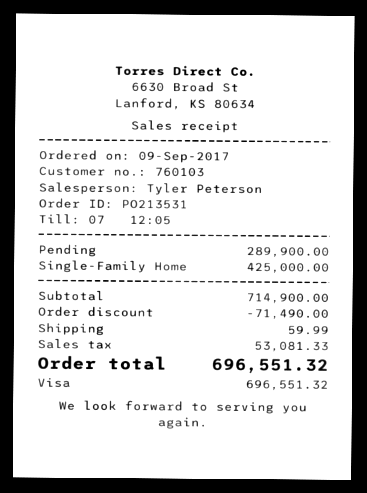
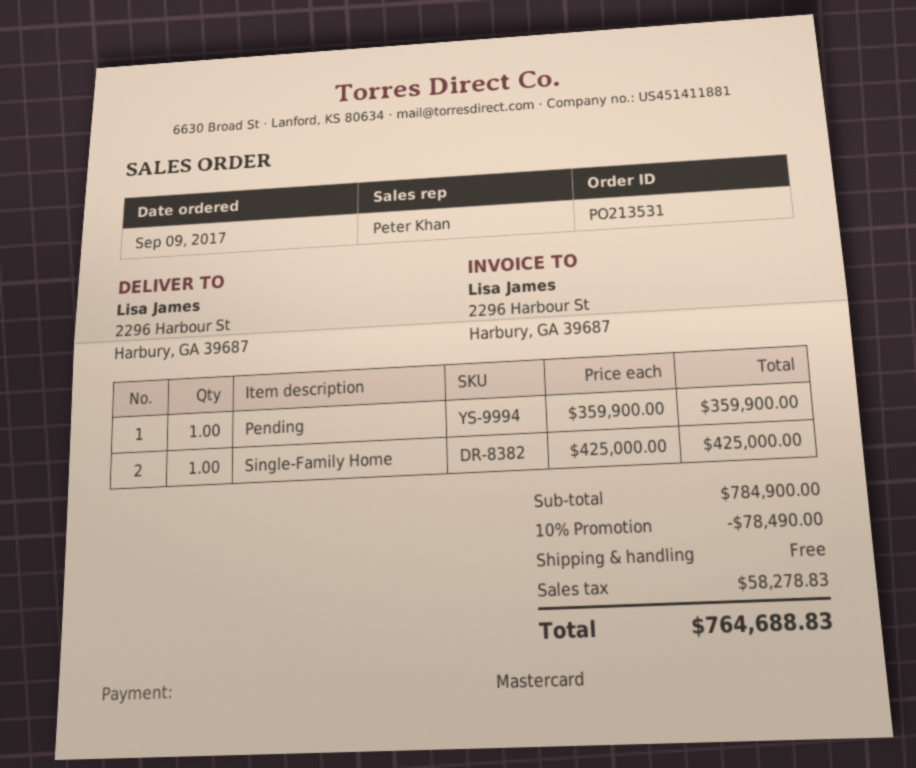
sales rep: Tyler Peterson -> Peter Khan
payment method: Visa -> Mastercard
Pending: 1 x 289900.00 = 289900.00 -> 1 x 359900.00 = 359900.00
subtotal: 714900.00 -> 784900.00
discount: 71490.00 -> 78490.00
shipping: 59.99 -> 0.00
tax: 53081.33 -> 58278.83
total: 696551.32 -> 764688.83

